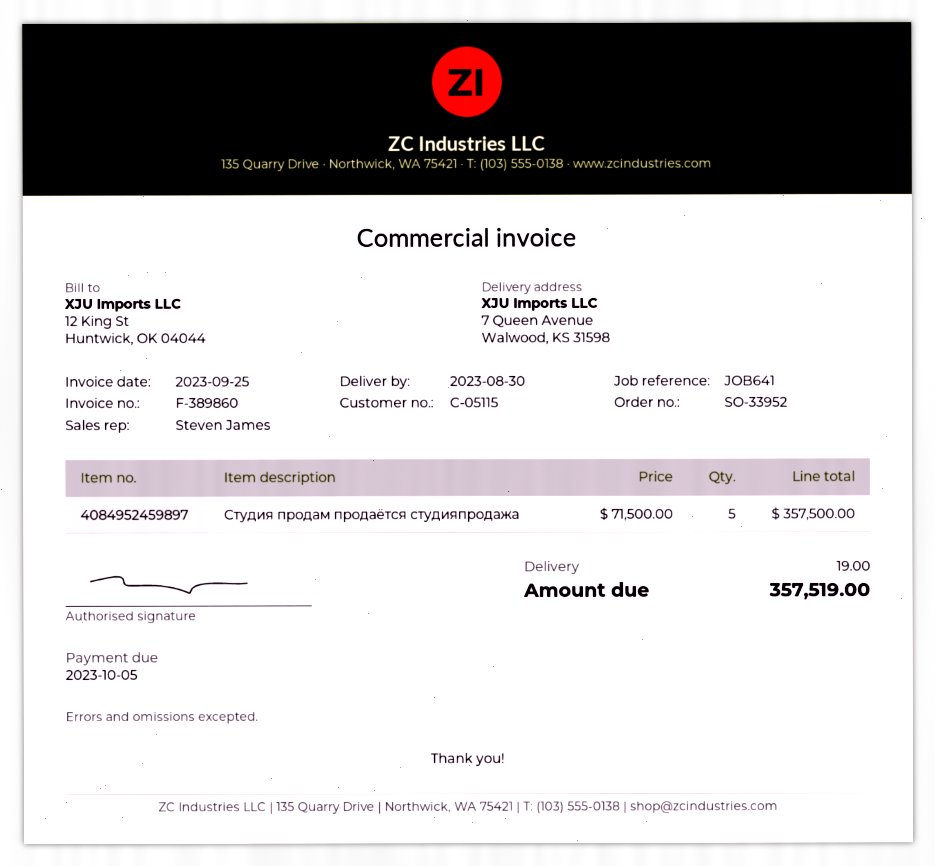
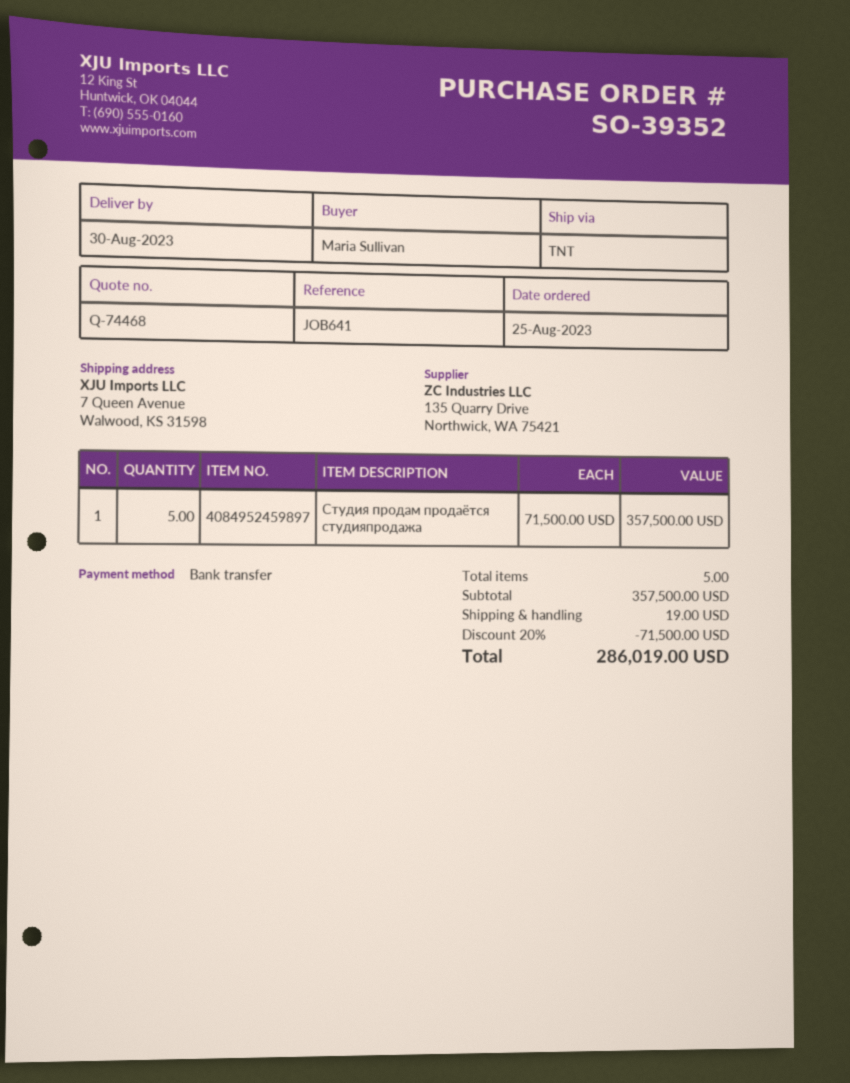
order number: SO-33952 -> SO-39352
discount: none -> 20% = 71500.00
total: 357519.00 -> 286019.00

